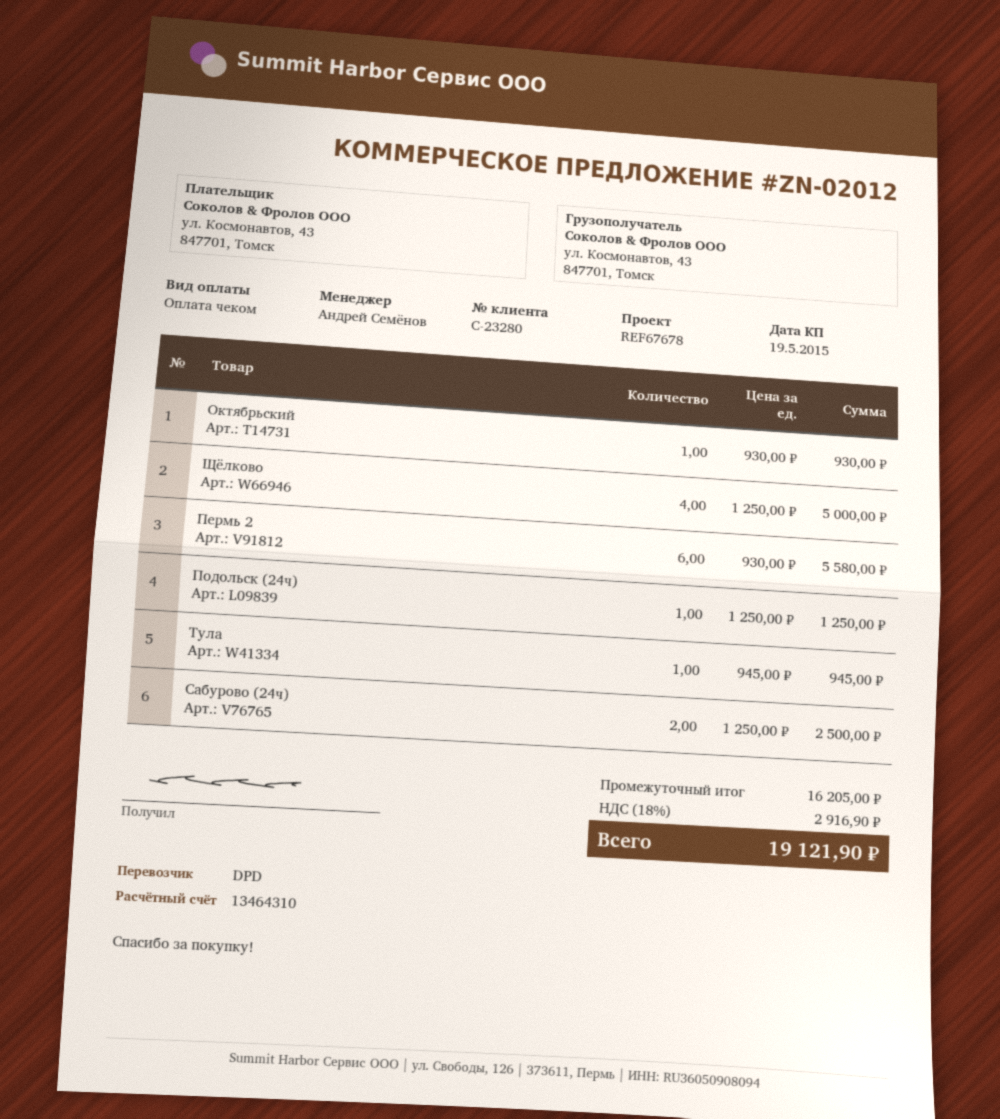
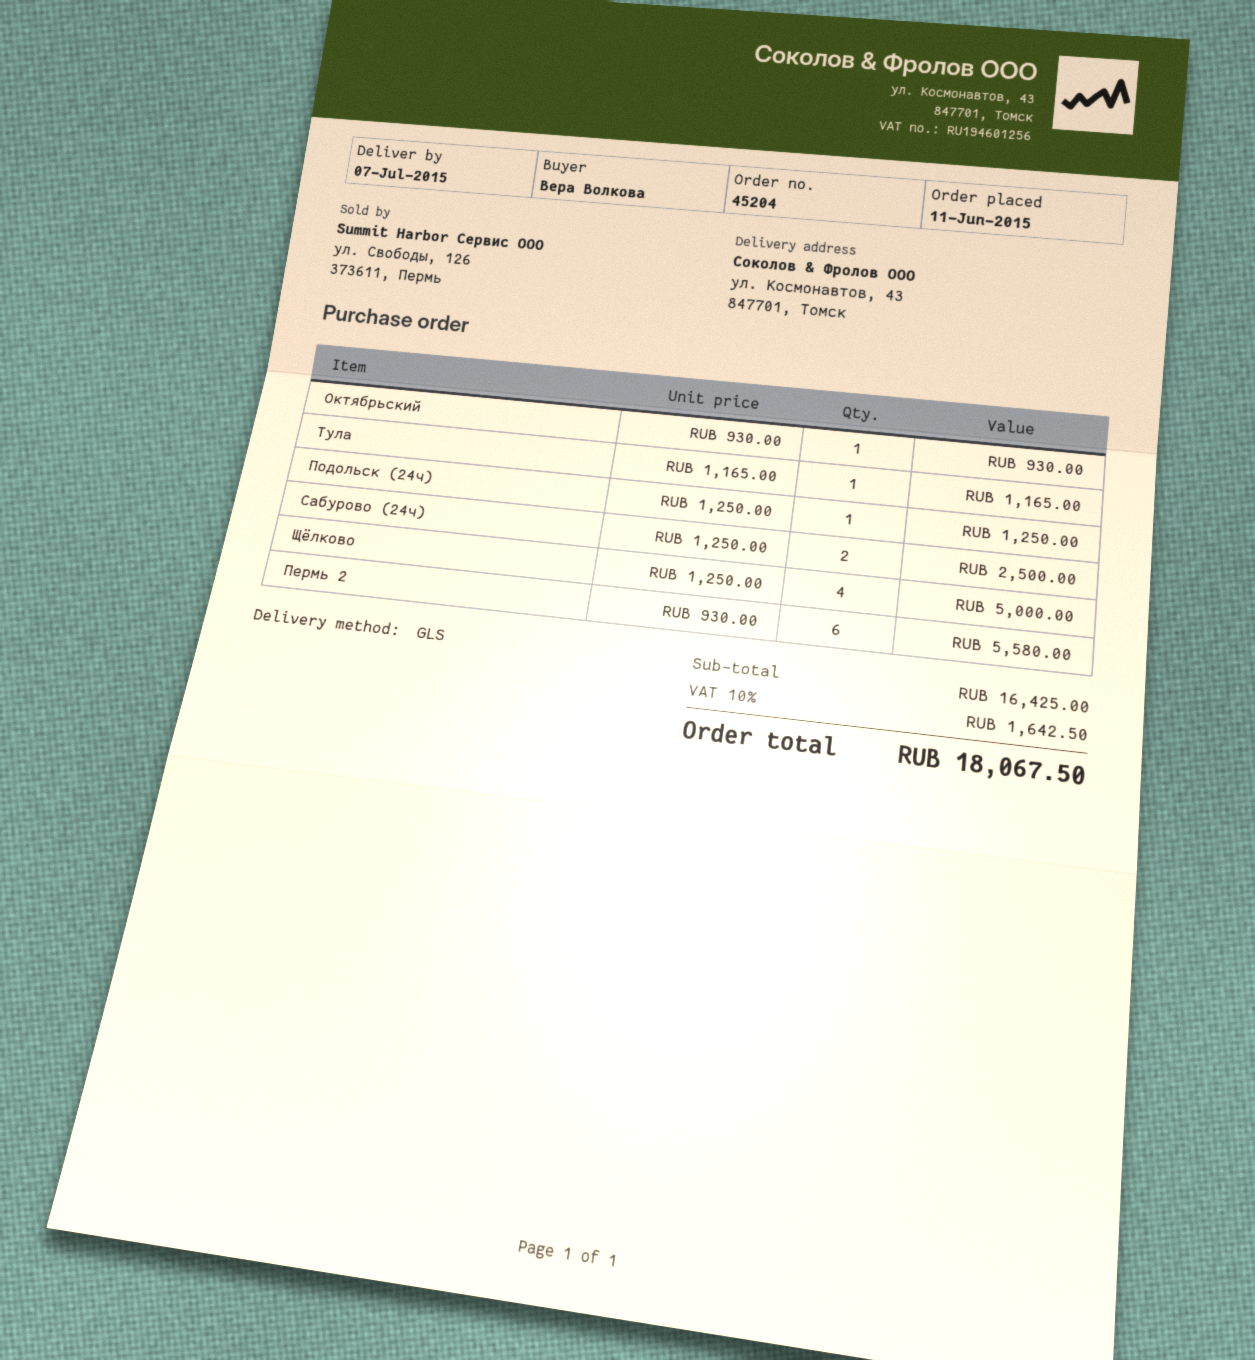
shipping method: DPD -> GLS
Тула: 1 x 945.00 = 945.00 -> 1 x 1165.00 = 1165.00
subtotal: 16205.00 -> 16425.00
tax: 18% = 2916.90 -> 10% = 1642.50
total: 19121.90 -> 18067.50

